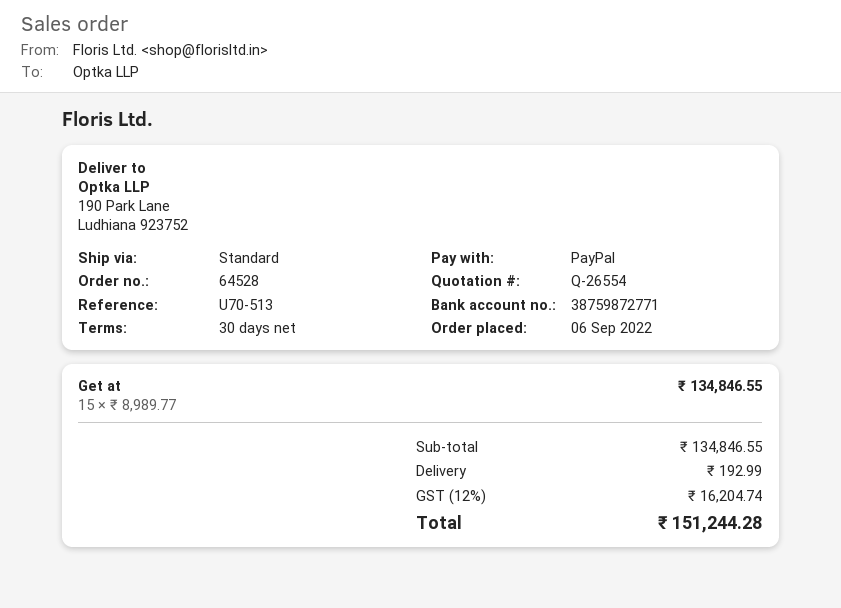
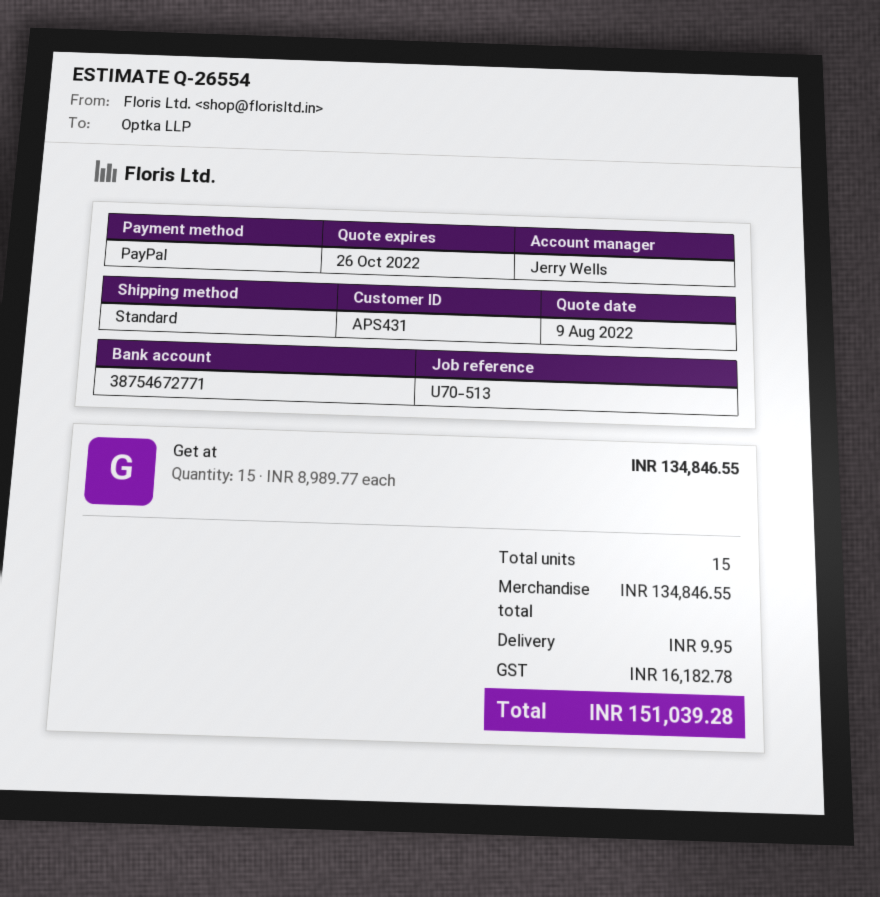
bank account: 38759872771 -> 38754672771
shipping: 192.99 -> 9.95
tax: 16204.74 -> 16182.78
total: 151244.28 -> 151039.28

